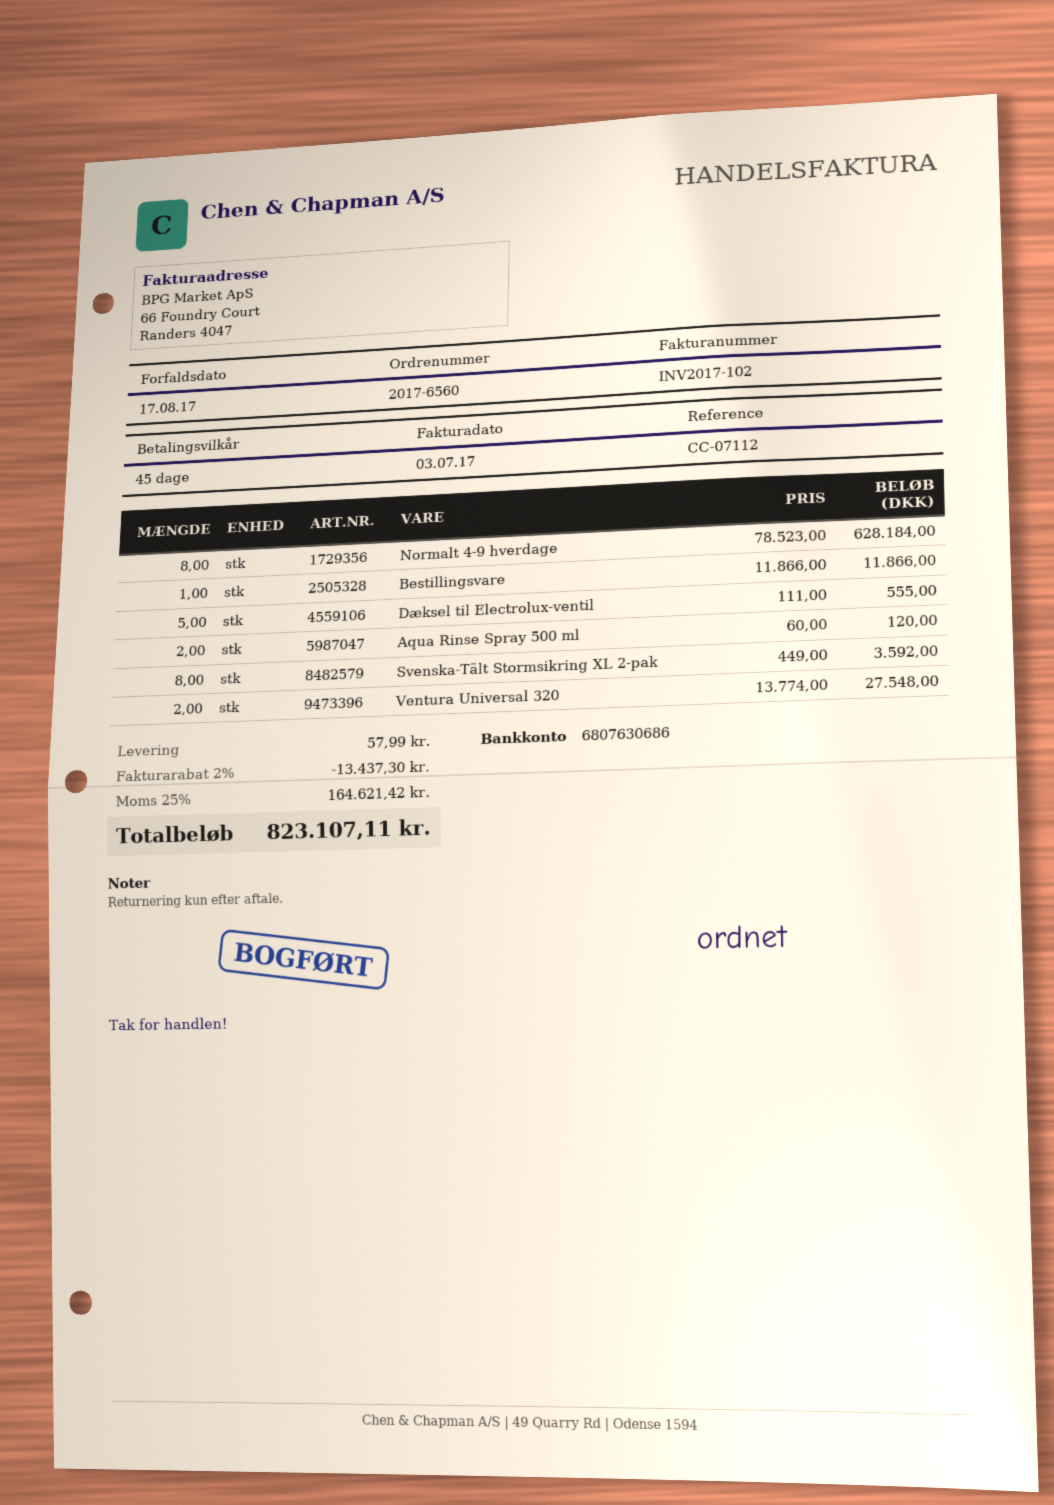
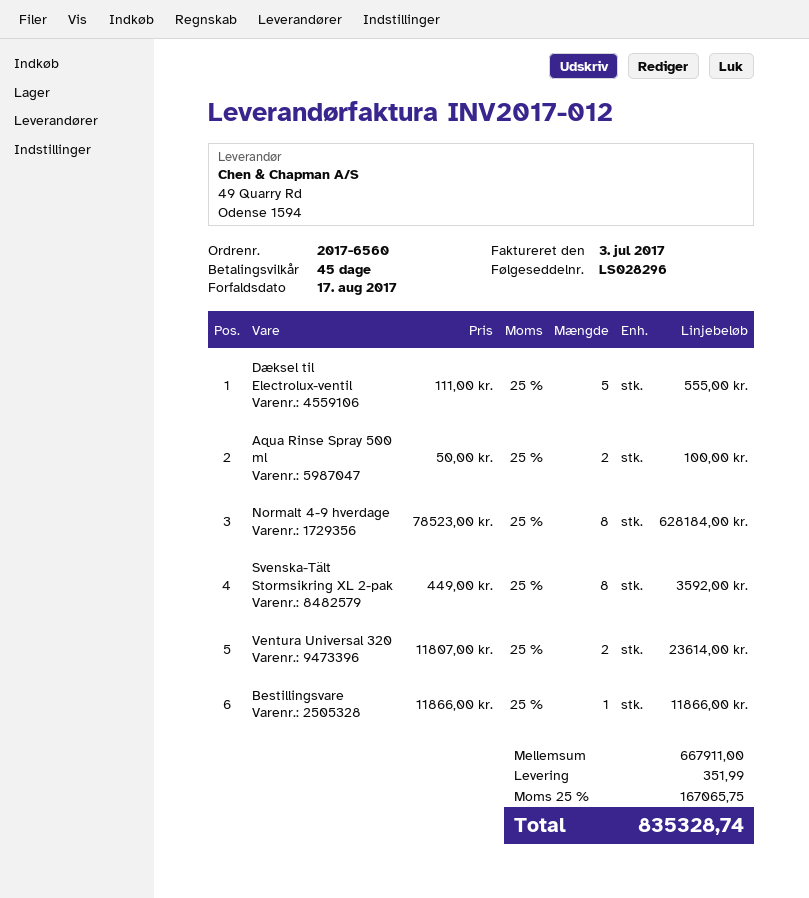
invoice number: INV2017-102 -> INV2017-012
Aqua Rinse Spray 500 ml: 2 x 60.00 = 120.00 -> 2 x 50.00 = 100.00
Ventura Universal 320: 2 x 13774.00 = 27548.00 -> 2 x 11807.00 = 23614.00
discount: 2% = 13437.30 -> none
shipping: 57.99 -> 351.99
tax: 25% = 164621.42 -> 25% = 167065.75
total: 823107.11 -> 835328.74

